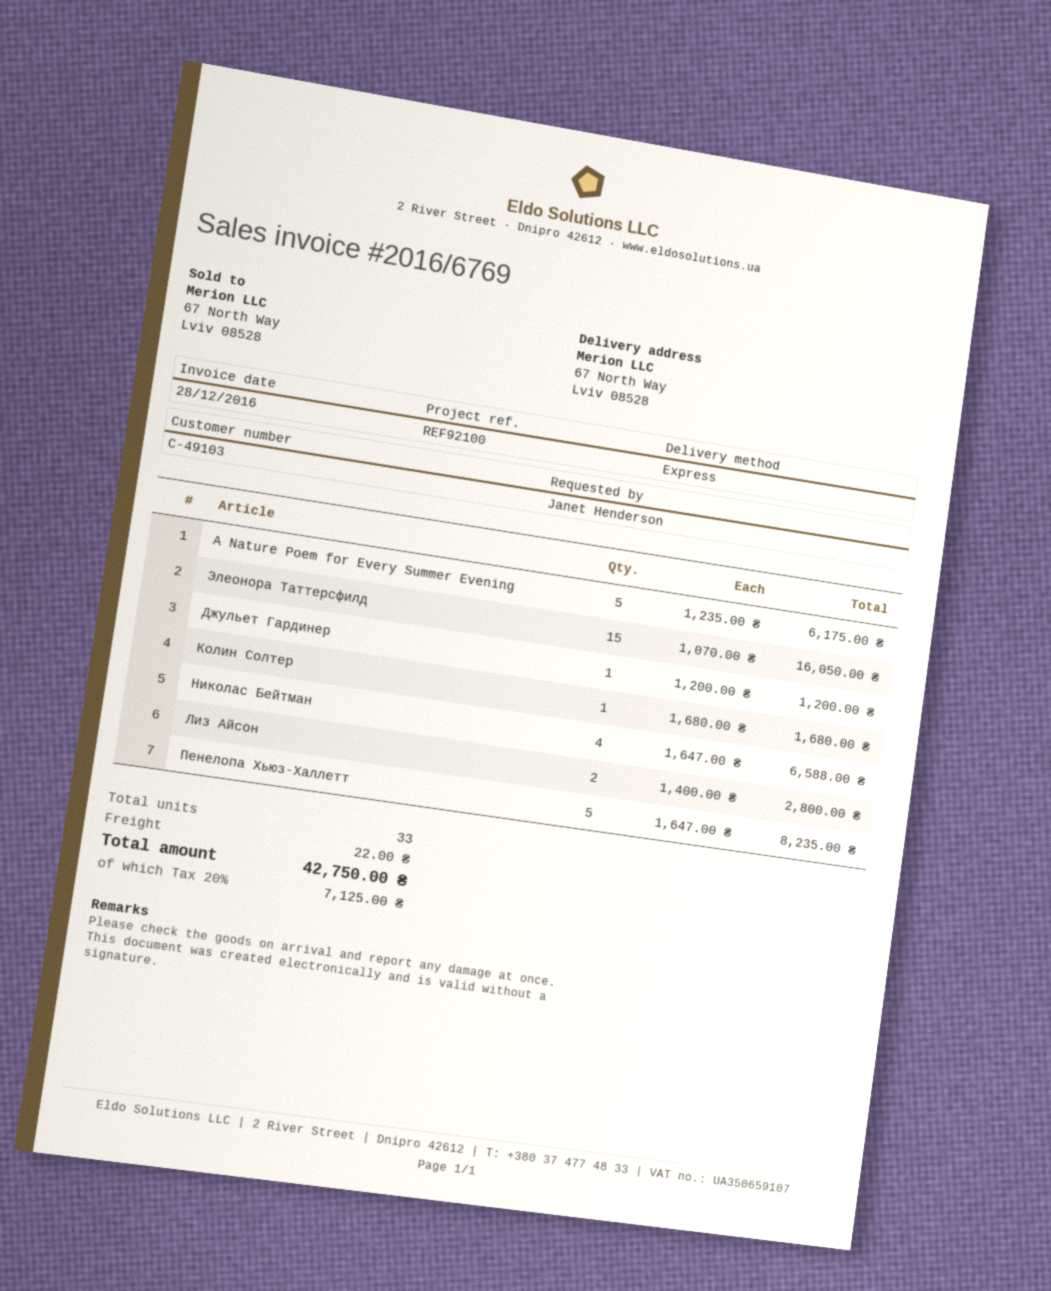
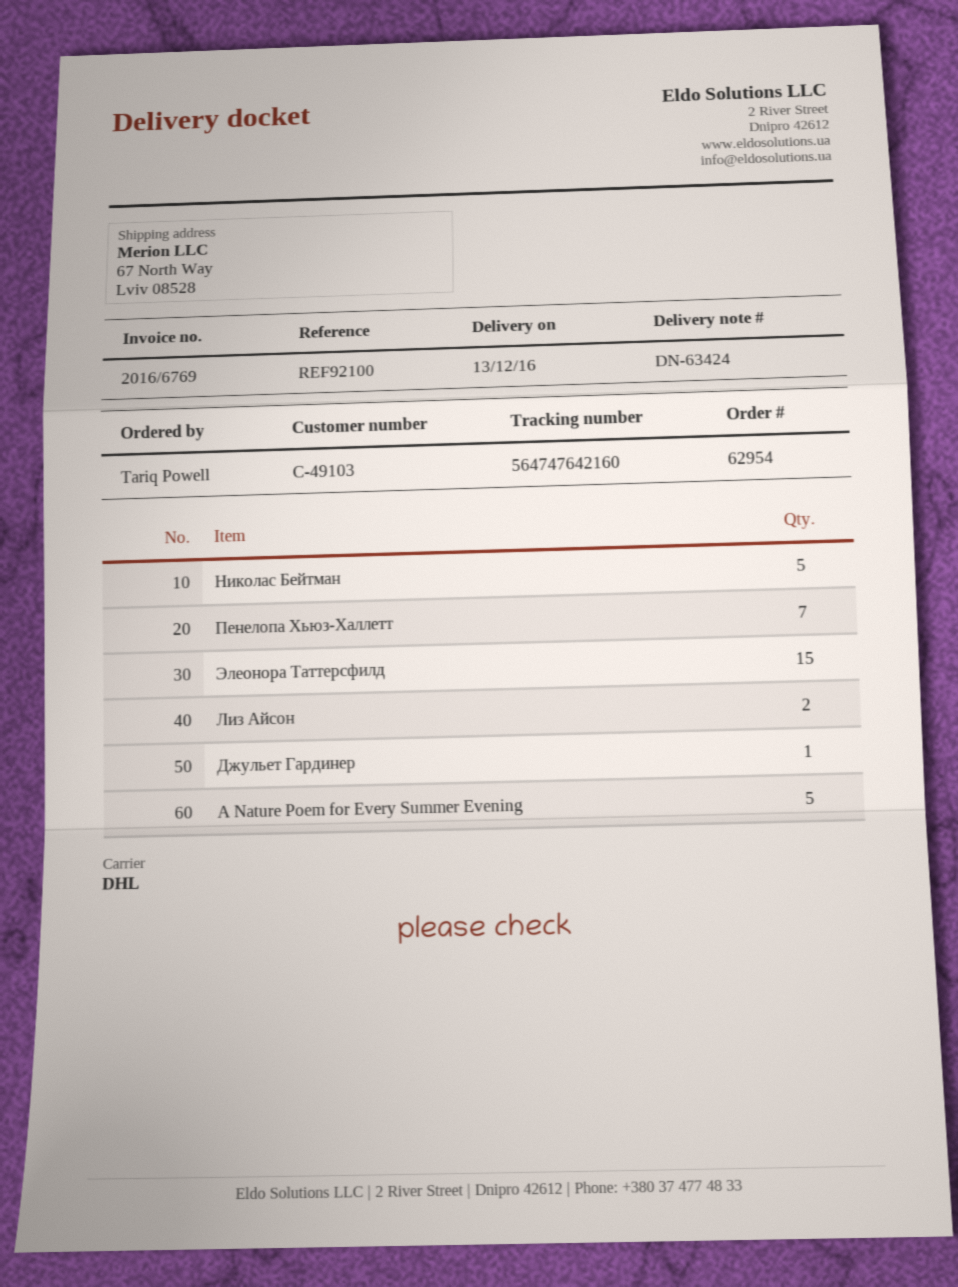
ordered by: Janet Henderson -> Tariq Powell
shipping method: express -> DHL
Колин Солтер: 1 -> none
Николас Бейтман: 4 -> 5
Пенелопа Хьюз-Халлетт: 5 -> 7

